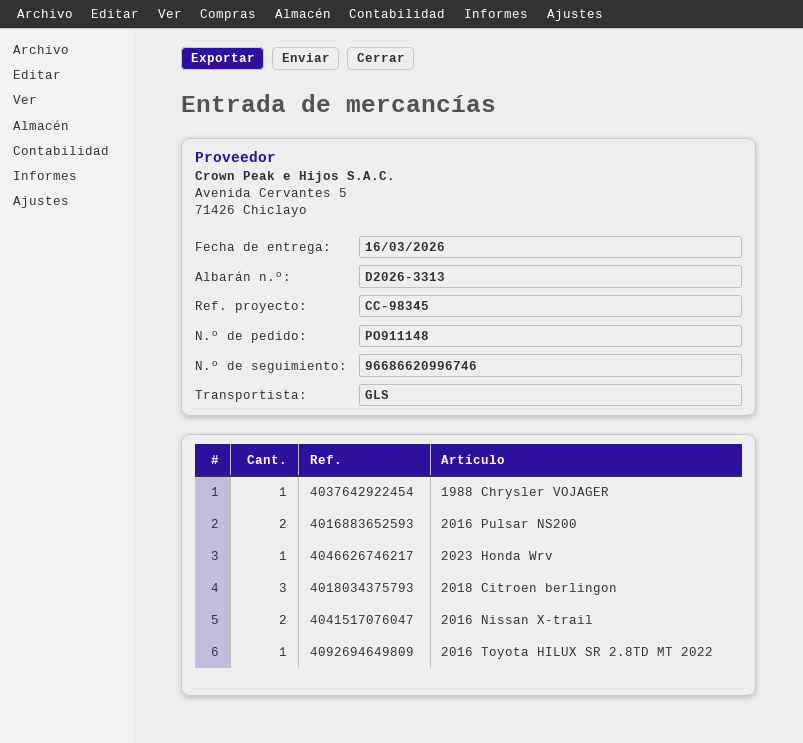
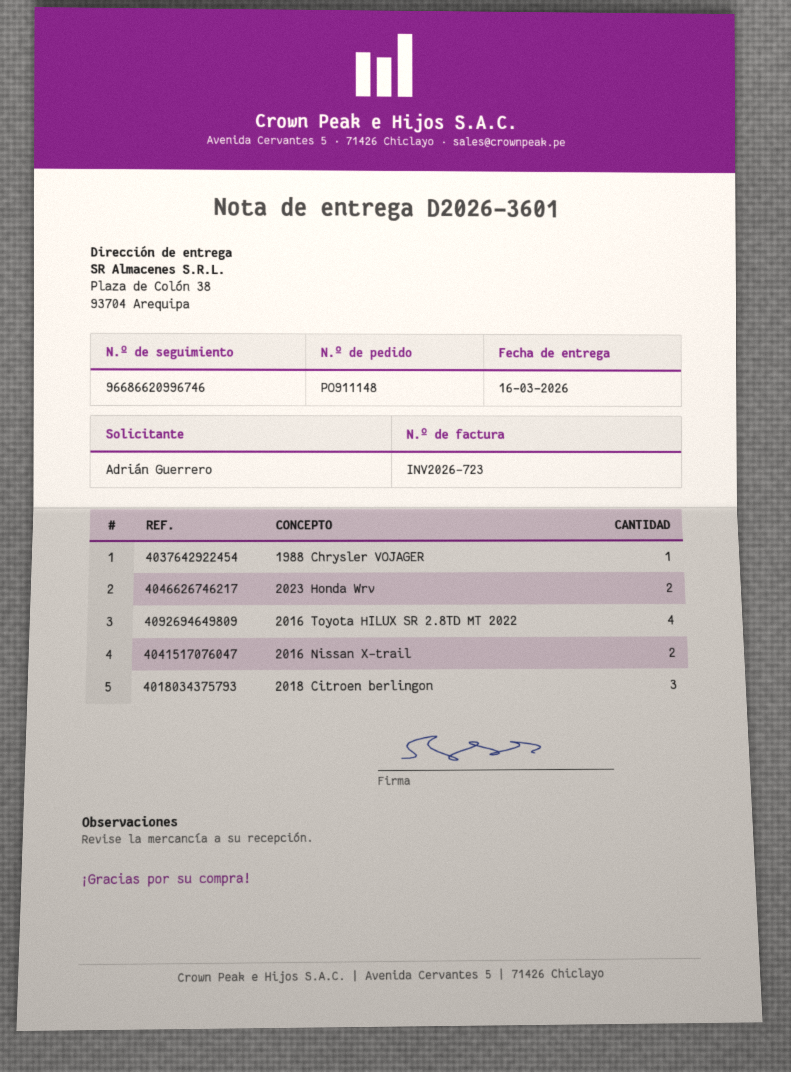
delivery note number: D2026-3313 -> D2026-3601
2016 Pulsar NS200: 2 -> none
2023 Honda Wrv: 1 -> 2
2016 Toyota HILUX SR 2.8TD MT 2022: 1 -> 4

